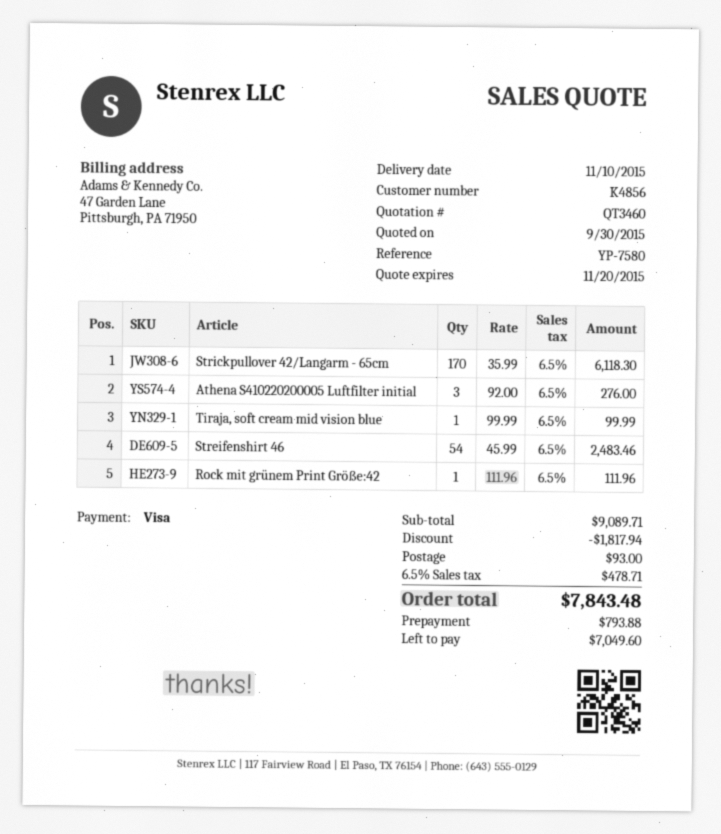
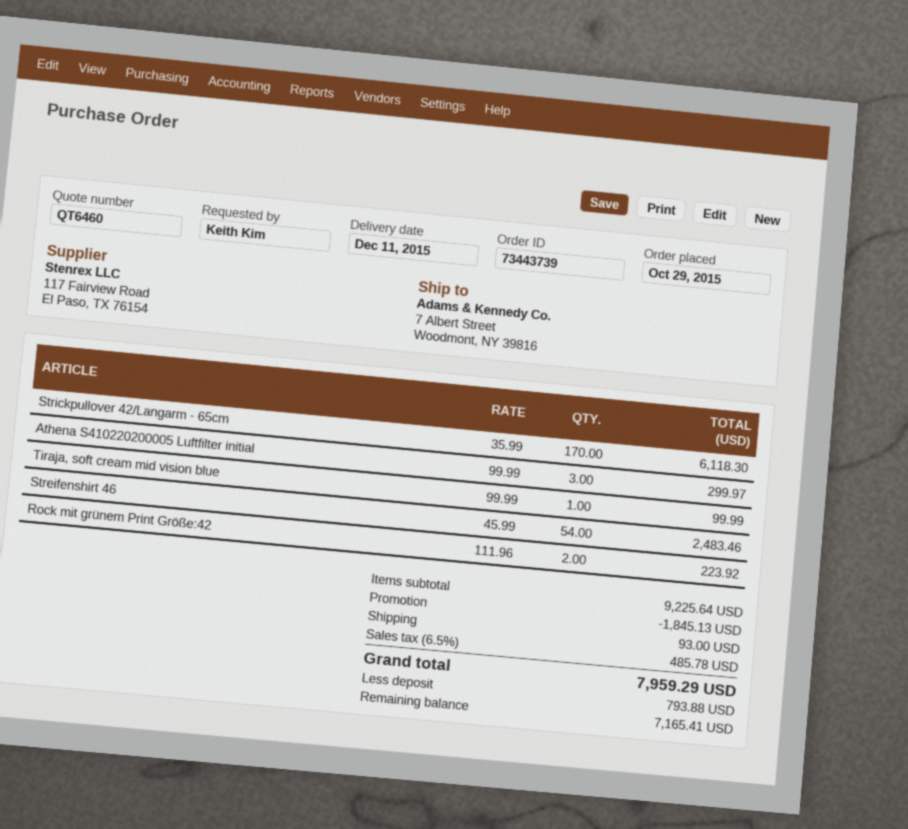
quote number: QT3460 -> QT6460
delivery date: 2015-11-10 -> 2015-12-11
Athena S410220200005 Luftfilter initial: 3 x 92.00 = 276.00 -> 3 x 99.99 = 299.97
Rock mit grünem Print Größe:42: 1 x 111.96 = 111.96 -> 2 x 111.96 = 223.92
subtotal: 9089.71 -> 9225.64
discount: 1817.94 -> 1845.13
tax: 6.5% = 478.71 -> 6.5% = 485.78
total: 7843.48 -> 7959.29
balance: 7049.60 -> 7165.41

